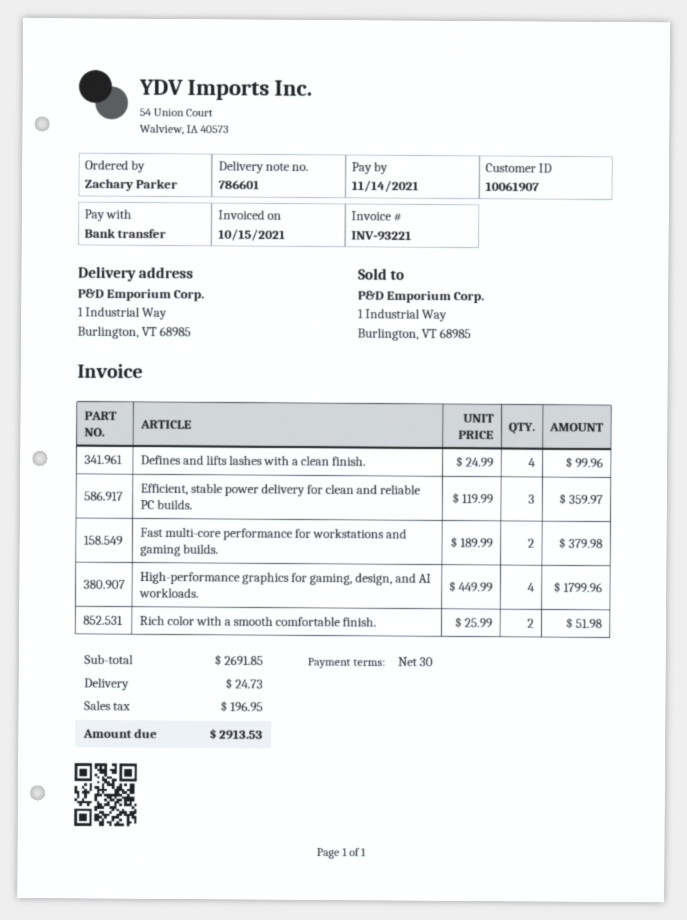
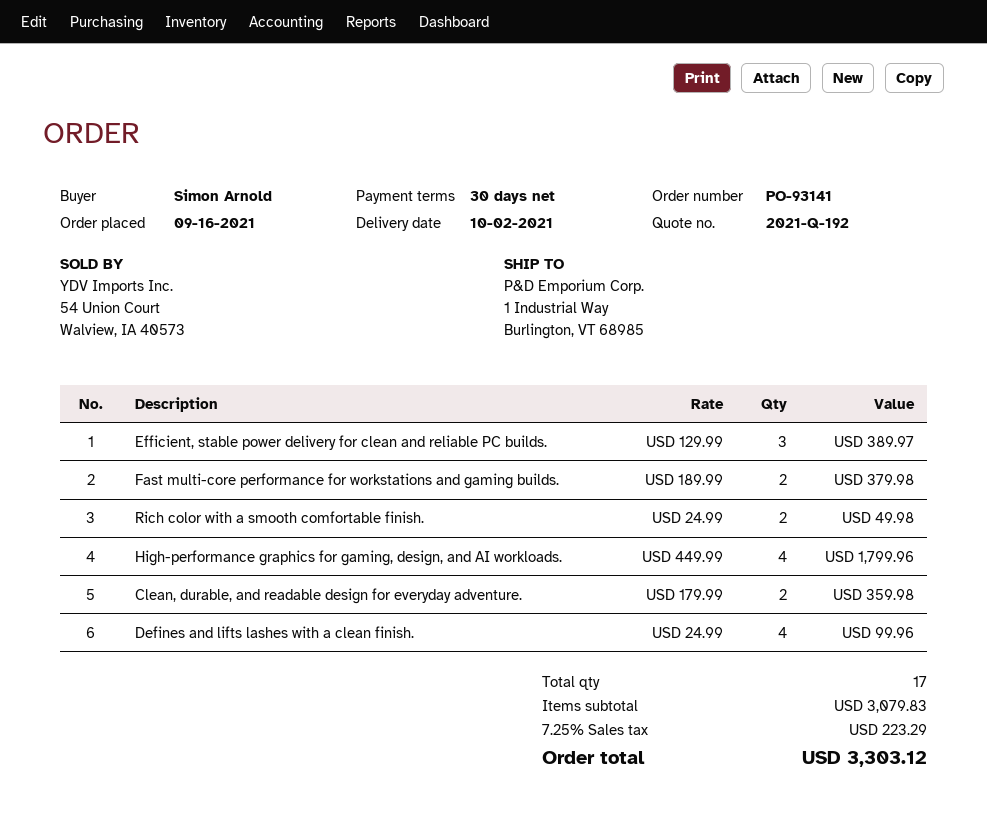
ordered by: Zachary Parker -> Simon Arnold
Efficient, stable power delivery for clean and reliable PC builds.: 3 x 119.99 = 359.97 -> 3 x 129.99 = 389.97
Rich color with a smooth comfortable finish.: 2 x 25.99 = 51.98 -> 2 x 24.99 = 49.98
Clean, durable, and readable design for everyday adventure.: none -> 2 x 179.99 = 359.98
subtotal: 2691.85 -> 3079.83
shipping: 24.73 -> none
tax: 196.95 -> 223.29
total: 2913.53 -> 3303.12

